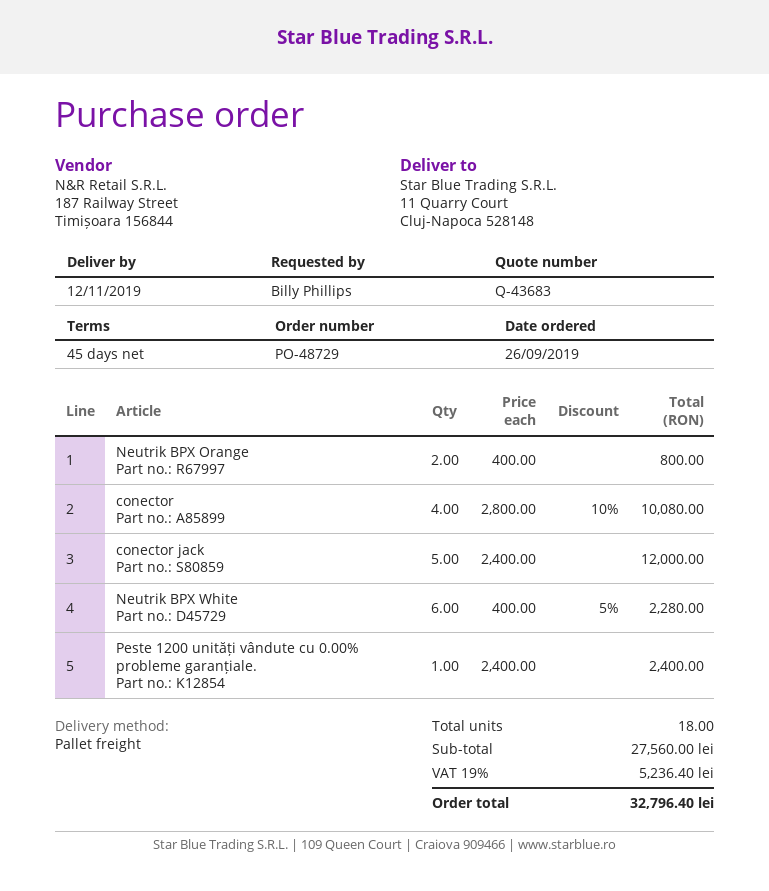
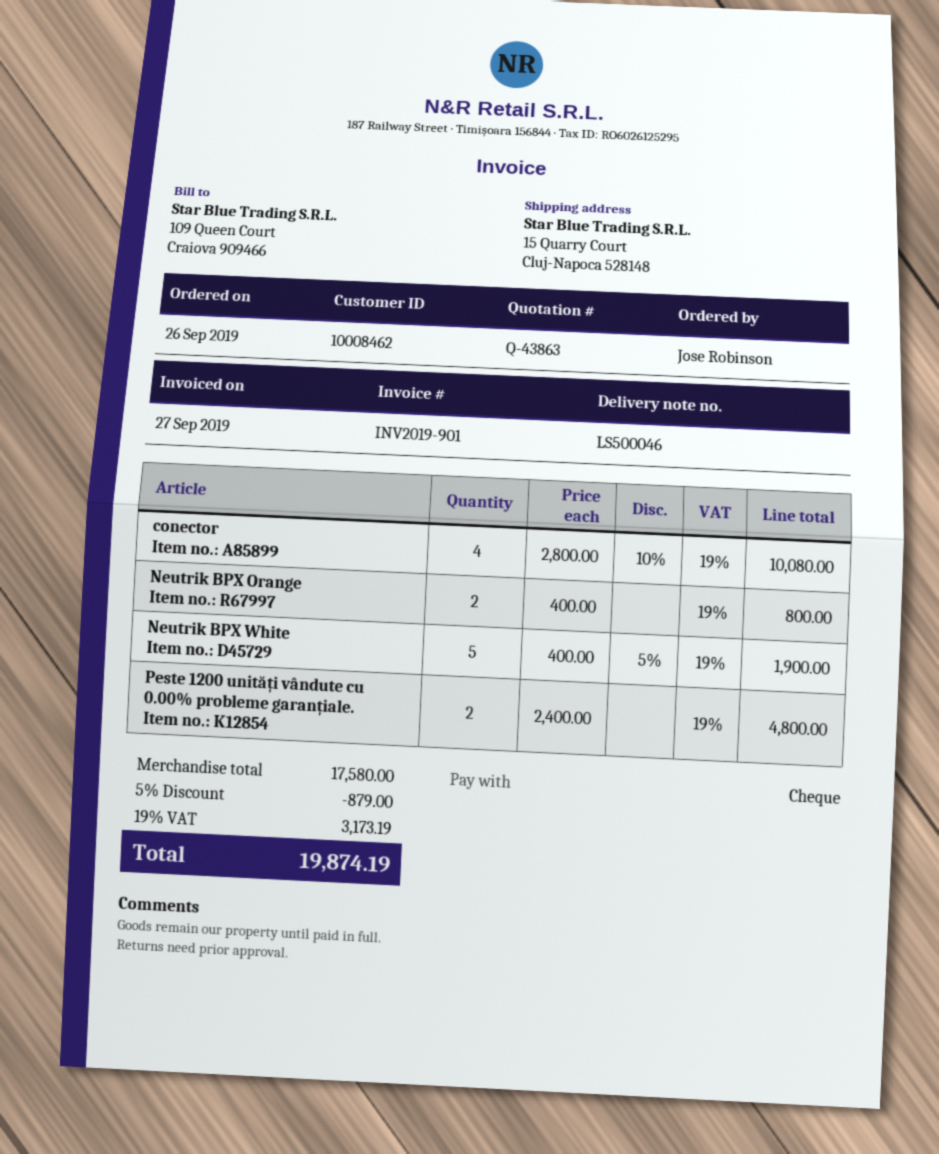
quote number: Q-43683 -> Q-43863
ordered by: Billy Phillips -> Jose Robinson
ship to: 11 Quarry Court, Cluj-Napoca 528148 -> 15 Quarry Court, Cluj-Napoca 528148
conector jack: 5 x 2400.00 = 12000.00 -> none
Neutrik BPX White: 6 x 400.00 - 5% = 2280.00 -> 5 x 400.00 - 5% = 1900.00
Peste 1200 unități vândute cu 0.00% probleme garanțiale.: 1 x 2400.00 = 2400.00 -> 2 x 2400.00 = 4800.00
subtotal: 27560.00 -> 17580.00
discount: none -> 5% = 879.00
tax: 19% = 5236.40 -> 19% = 3173.19
total: 32796.40 -> 19874.19

